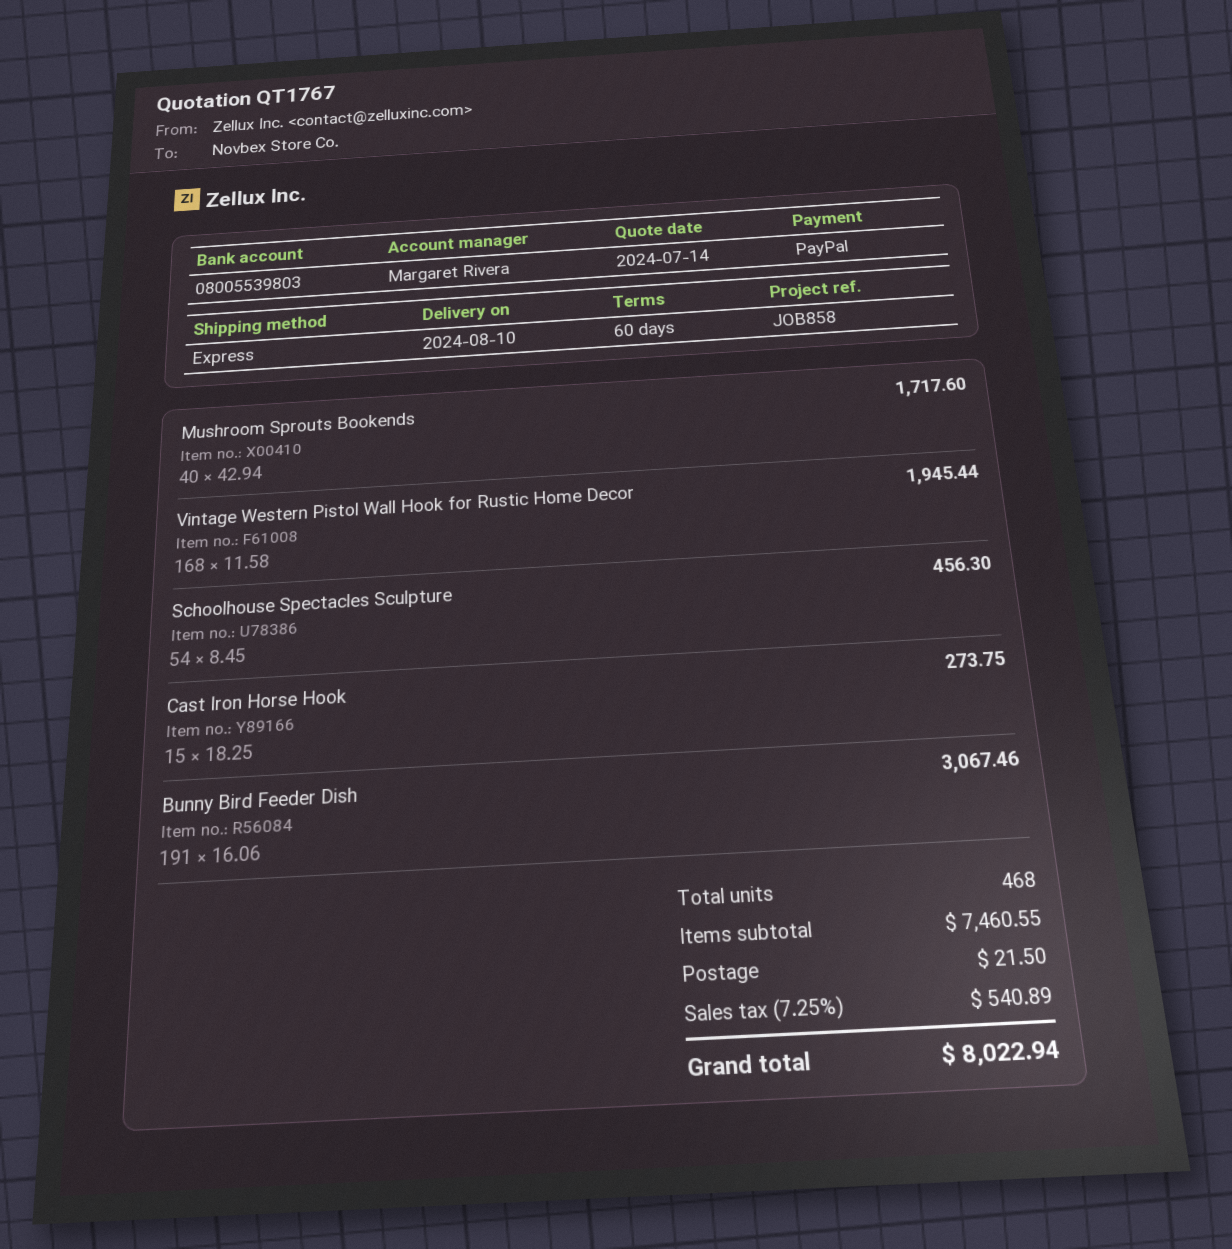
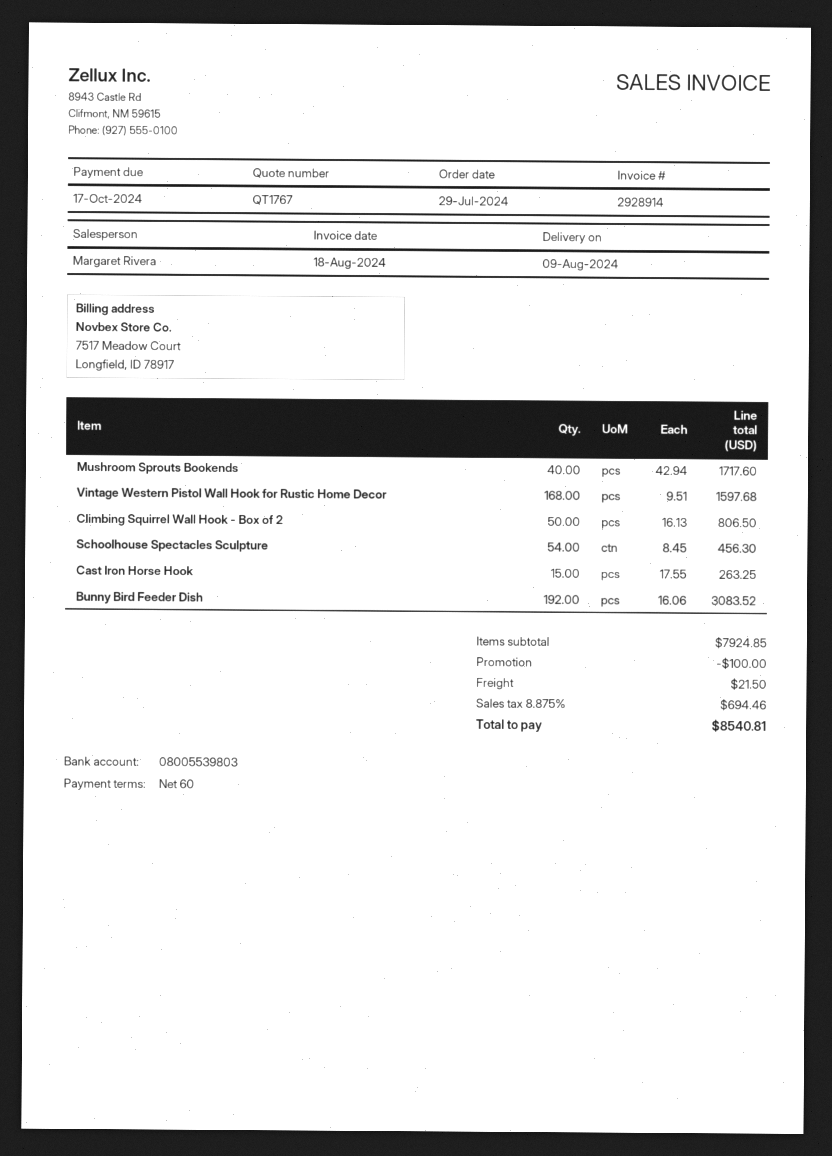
delivery date: 2024-08-10 -> 2024-08-09
Vintage Western Pistol Wall Hook for Rustic Home Decor: 168 x 11.58 = 1945.44 -> 168 x 9.51 = 1597.68
Cast Iron Horse Hook: 15 x 18.25 = 273.75 -> 15 x 17.55 = 263.25
Bunny Bird Feeder Dish: 191 x 16.06 = 3067.46 -> 192 x 16.06 = 3083.52
Climbing Squirrel Wall Hook - Box of 2: none -> 50 x 16.13 = 806.50
subtotal: 7460.55 -> 7924.85
discount: none -> 100.00
tax: 7.25% = 540.89 -> 8.875% = 694.46
total: 8022.94 -> 8540.81

